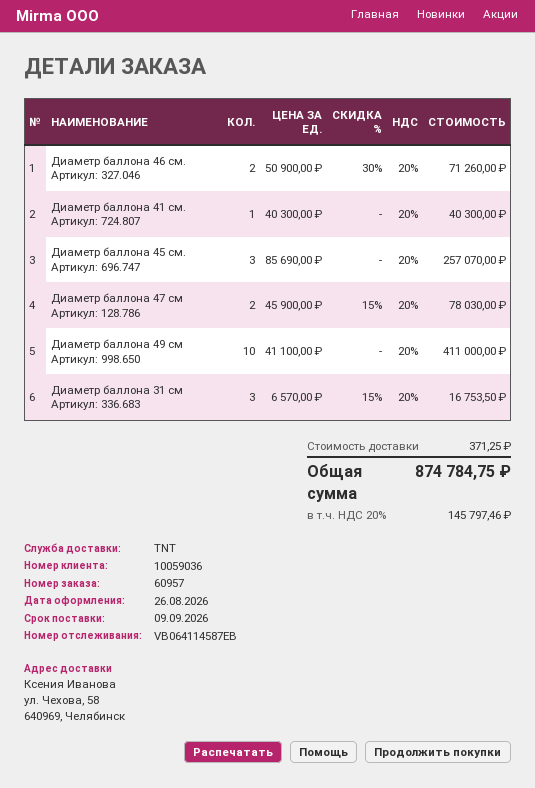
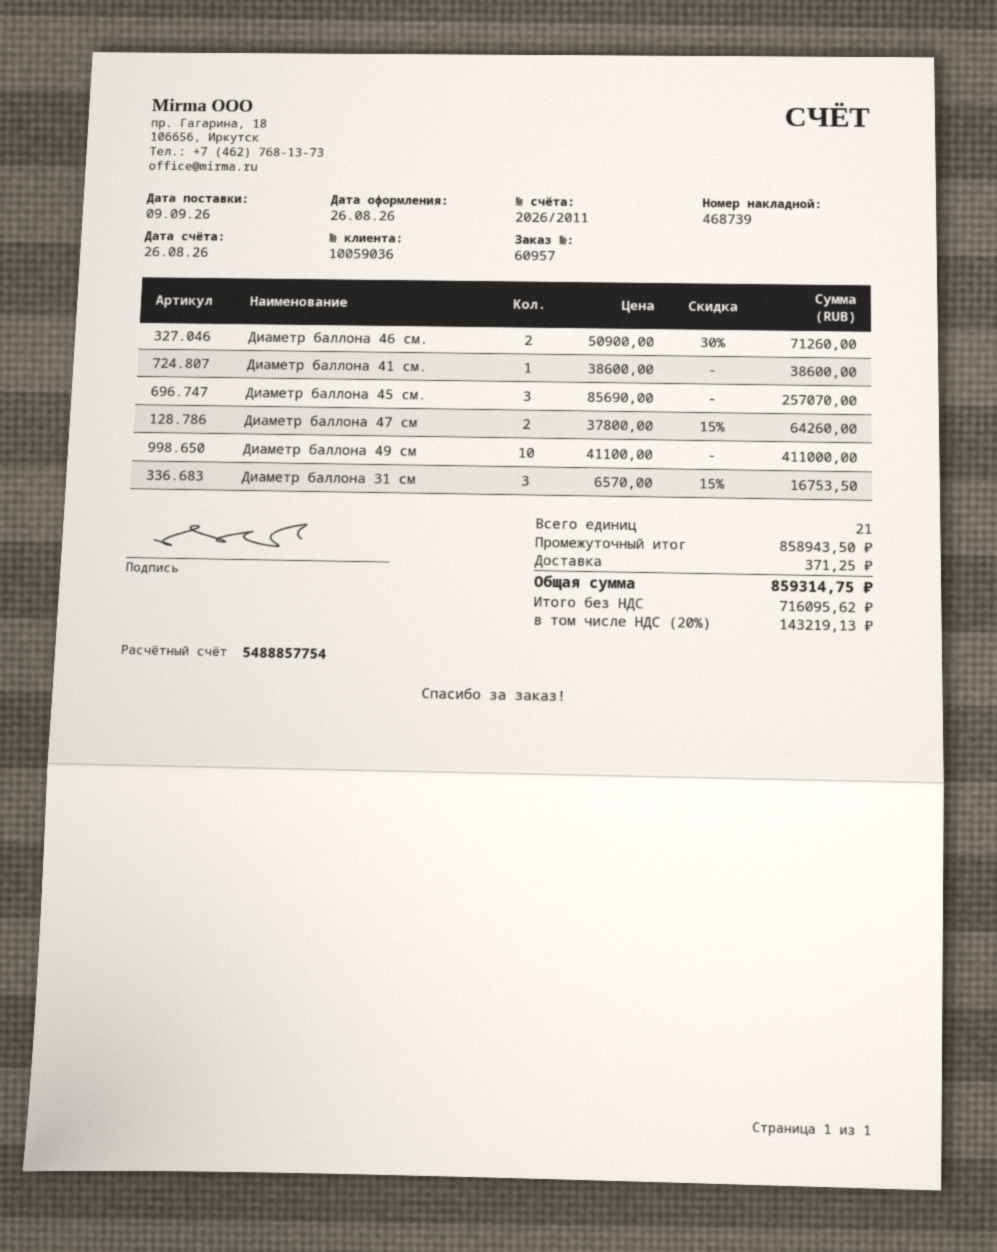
Диаметр баллона 41 см.: 1 x 40300.00 = 40300.00 -> 1 x 38600.00 = 38600.00
Диаметр баллона 47 см: 2 x 45900.00 - 15% = 78030.00 -> 2 x 37800.00 - 15% = 64260.00
tax: 20% = 145797.46 -> 20% = 143219.13
total: 874784.75 -> 859314.75

